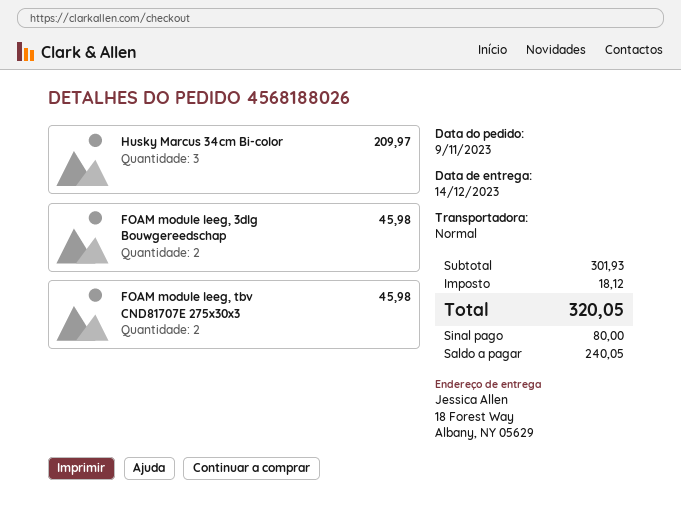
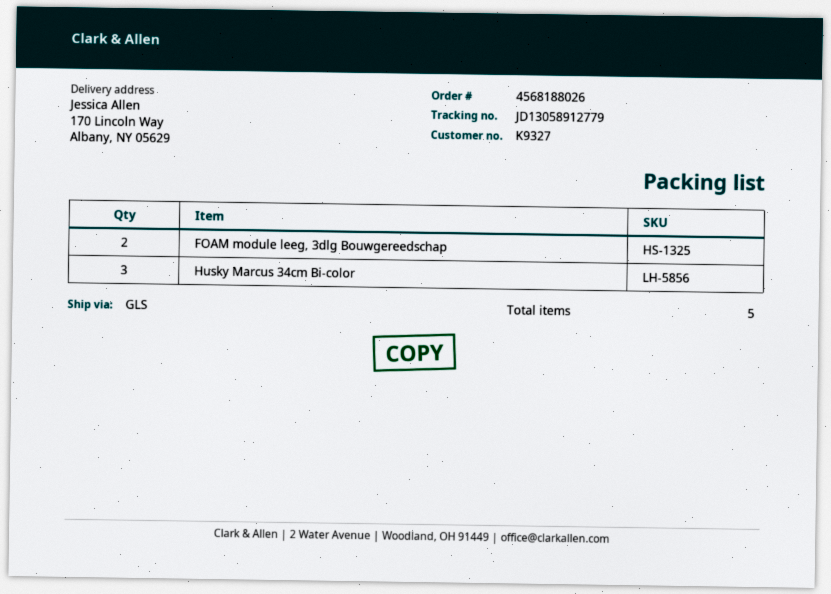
shipping method: standard -> GLS
ship to: 18 Forest Way, Albany, NY 05629 -> 170 Lincoln Way, Albany, NY 05629
FOAM module leeg, tbv CND81707E 275x30x3: 2 -> none

